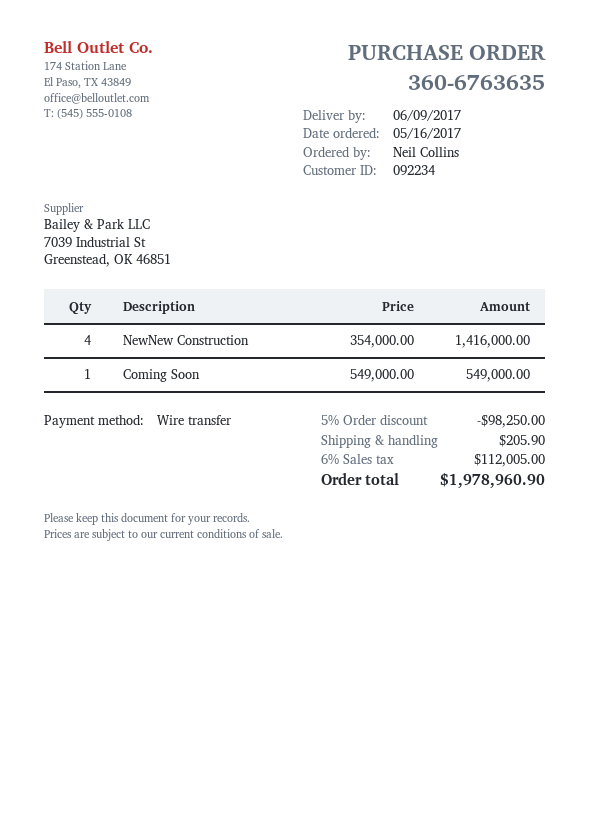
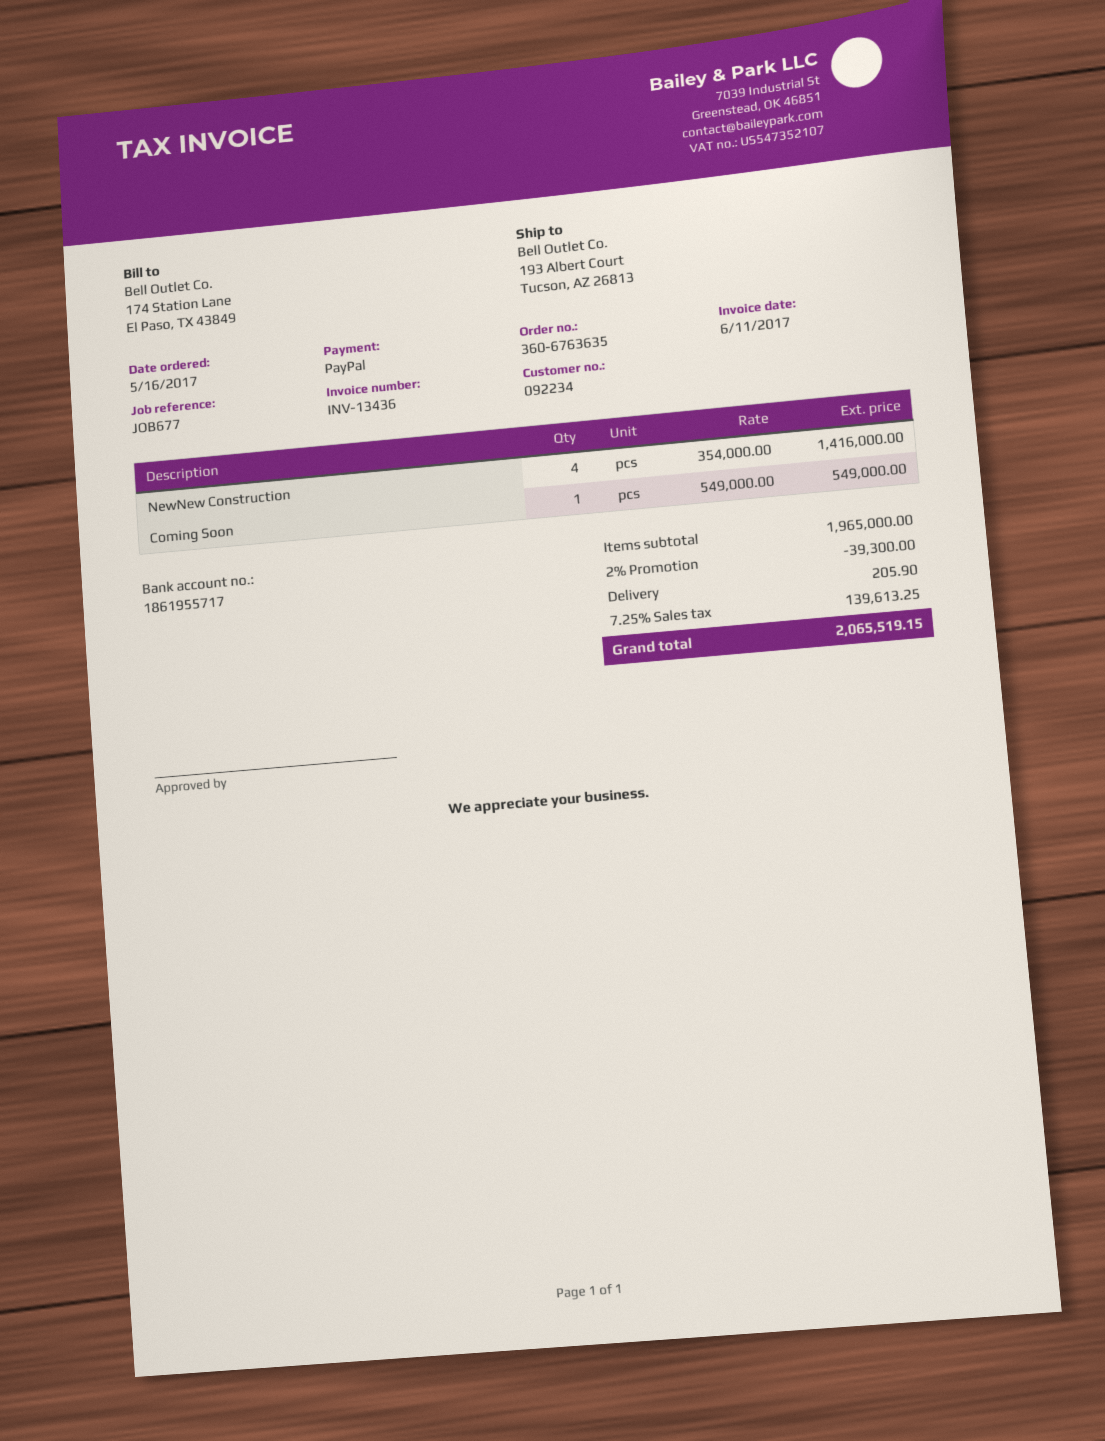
payment method: bank transfer -> PayPal
discount: 5% = 98250.00 -> 2% = 39300.00
tax: 6% = 112005.00 -> 7.25% = 139613.25
total: 1978960.90 -> 2065519.15

